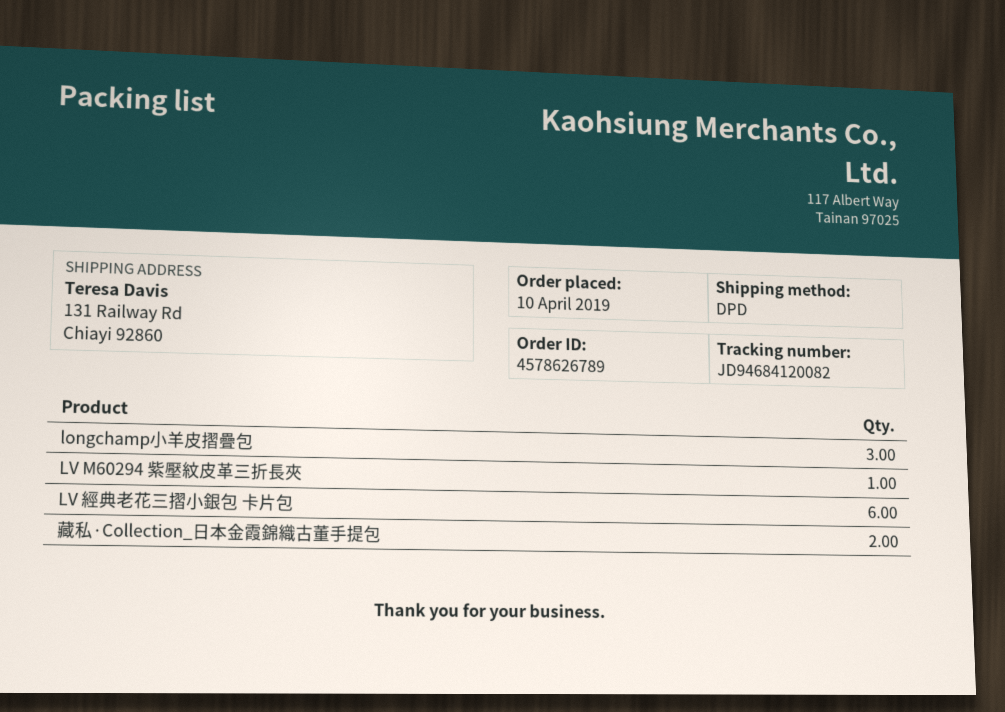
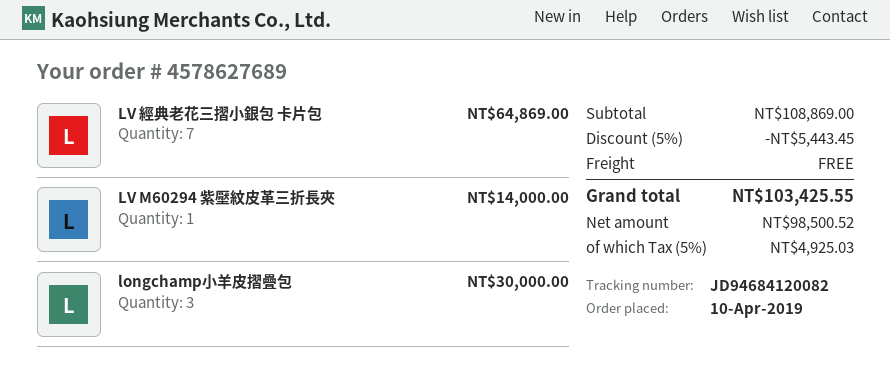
order number: 4578626789 -> 4578627689
LV 經典老花三摺小銀包 卡片包: 6 -> 7
藏私·Collection_日本金霞錦織古董手提包: 2 -> none

